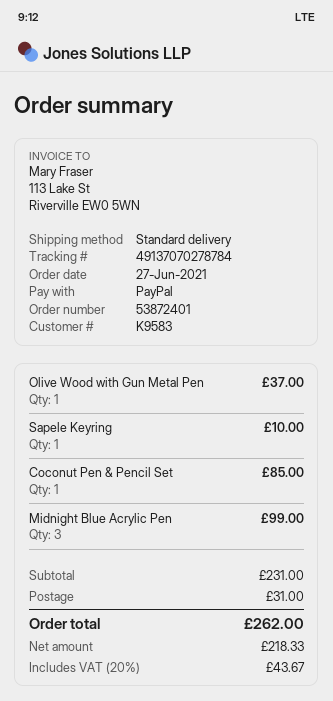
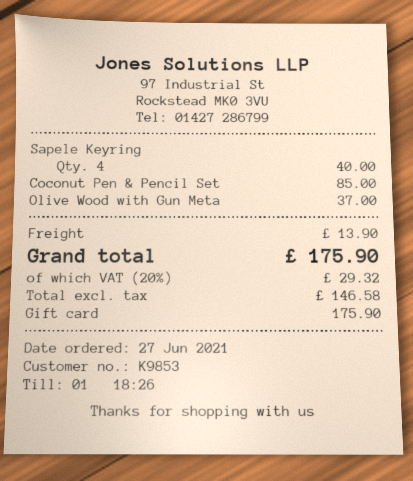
customer number: K9583 -> K9853
payment method: PayPal -> gift card
Sapele Keyring: 1 for 10.00 -> 4 for 40.00
Midnight Blue Acrylic Pen: 3 for 99.00 -> none
shipping: 31.00 -> 13.90
net: 218.33 -> 146.58
tax: 20% = 43.67 -> 20% = 29.32
total: 262.00 -> 175.90

